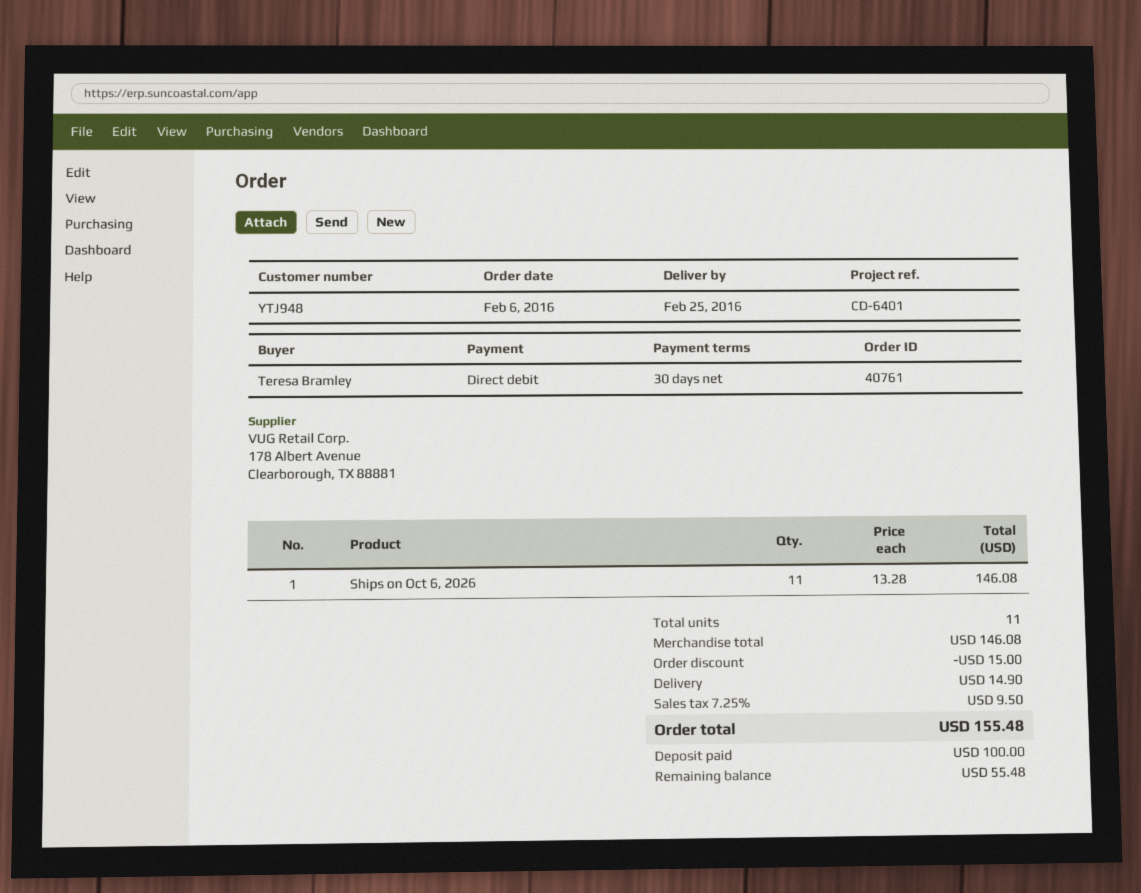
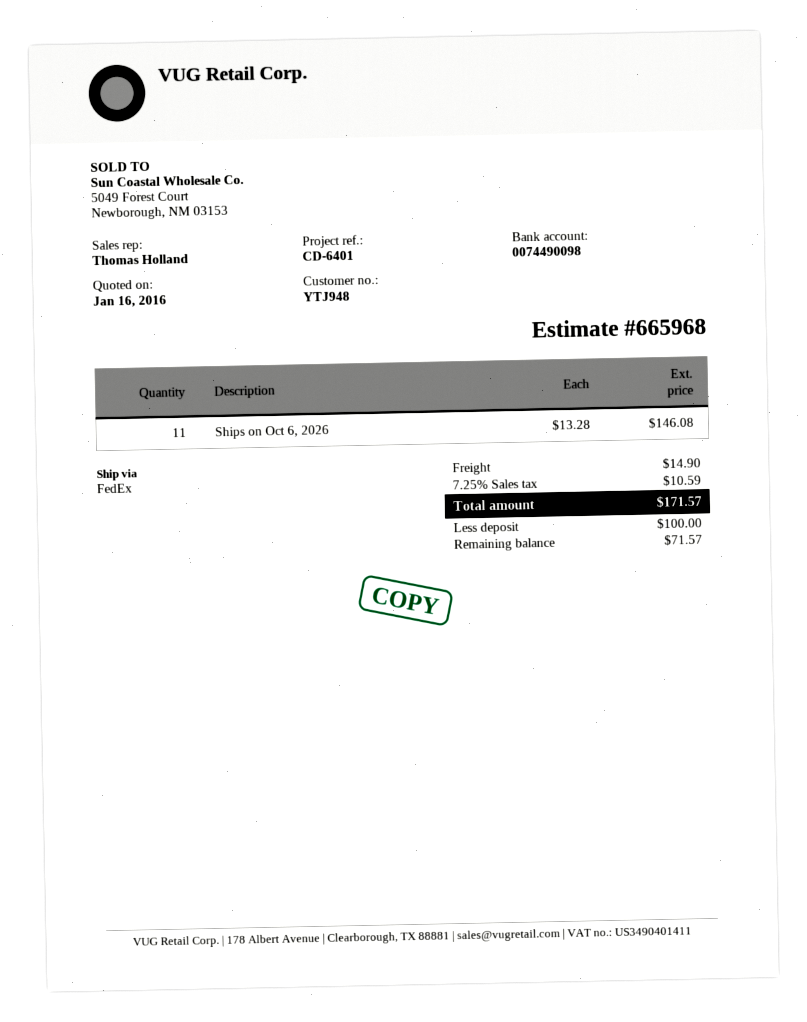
discount: 15.00 -> none
tax: 7.25% = 9.50 -> 7.25% = 10.59
total: 155.48 -> 171.57
balance: 55.48 -> 71.57

